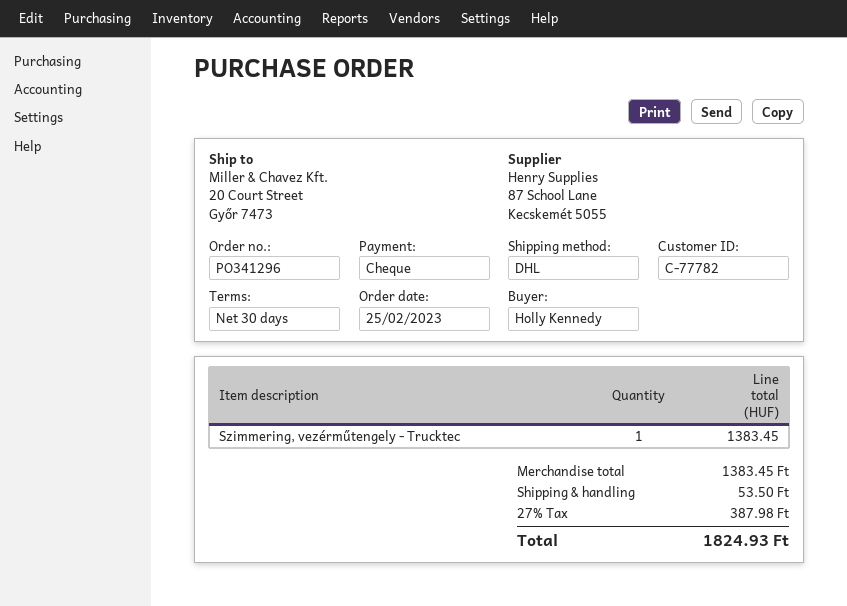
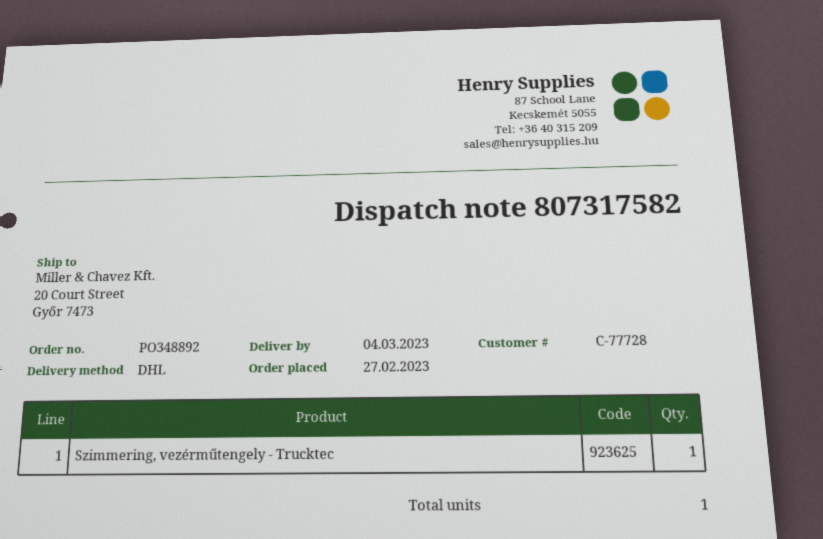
order number: PO341296 -> PO348892
order date: 2023-02-25 -> 2023-02-27
customer number: C-77782 -> C-77728

